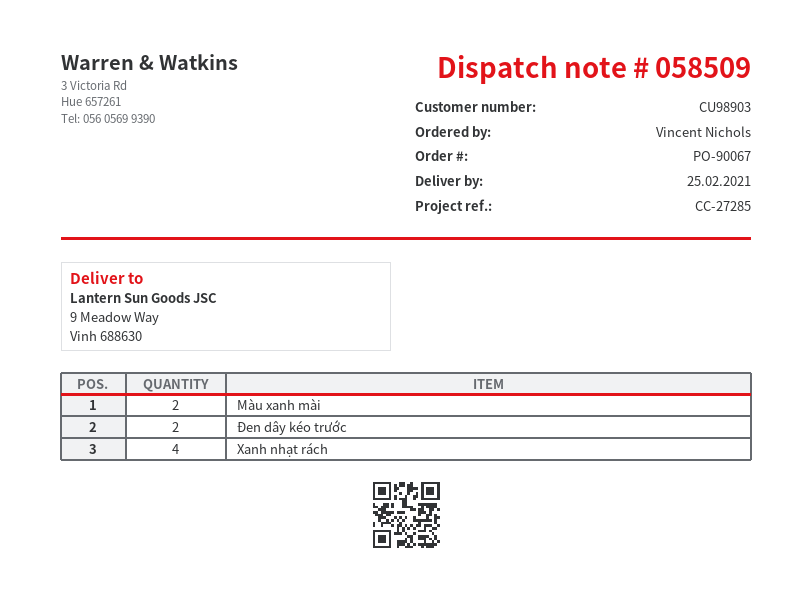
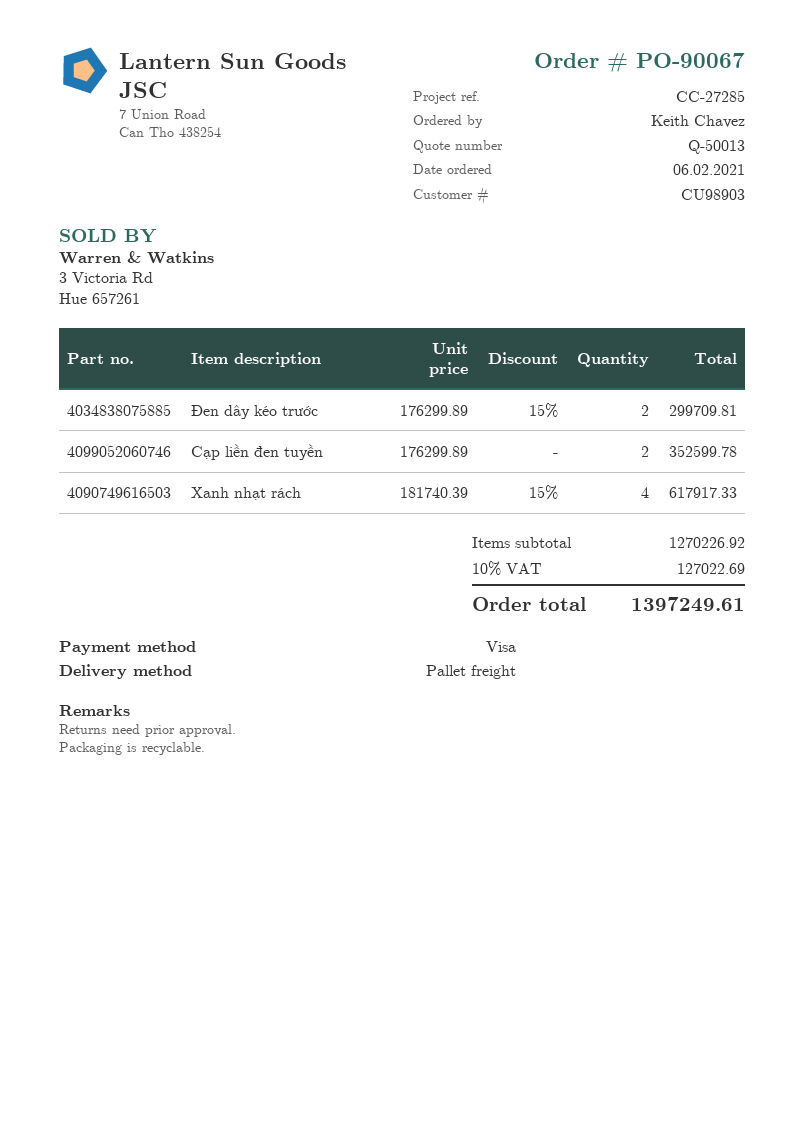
ordered by: Vincent Nichols -> Keith Chavez
Màu xanh mài: 2 -> none
Cạp liền đen tuyền: none -> 2

